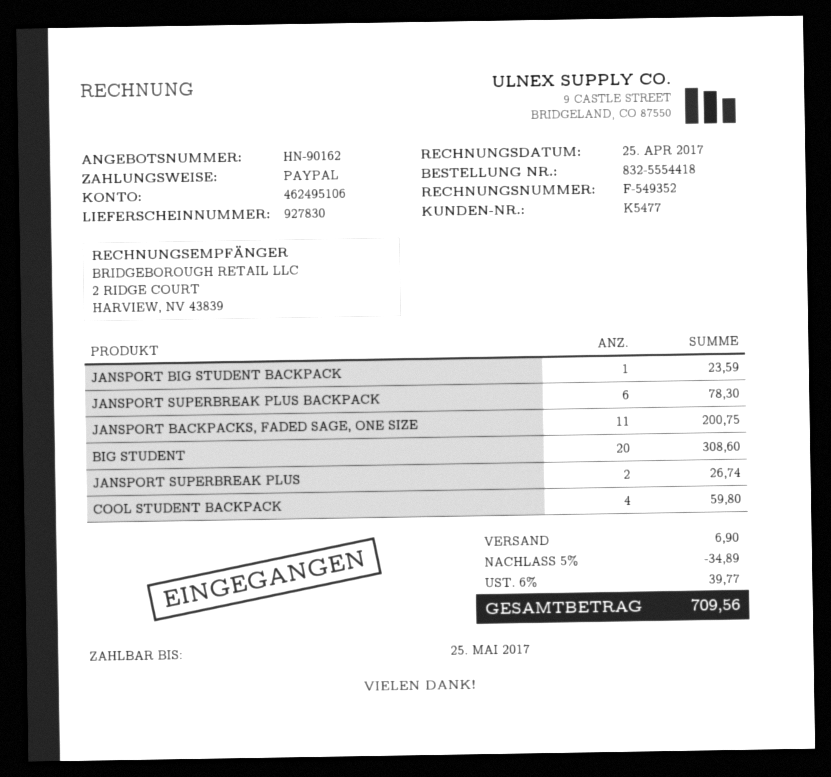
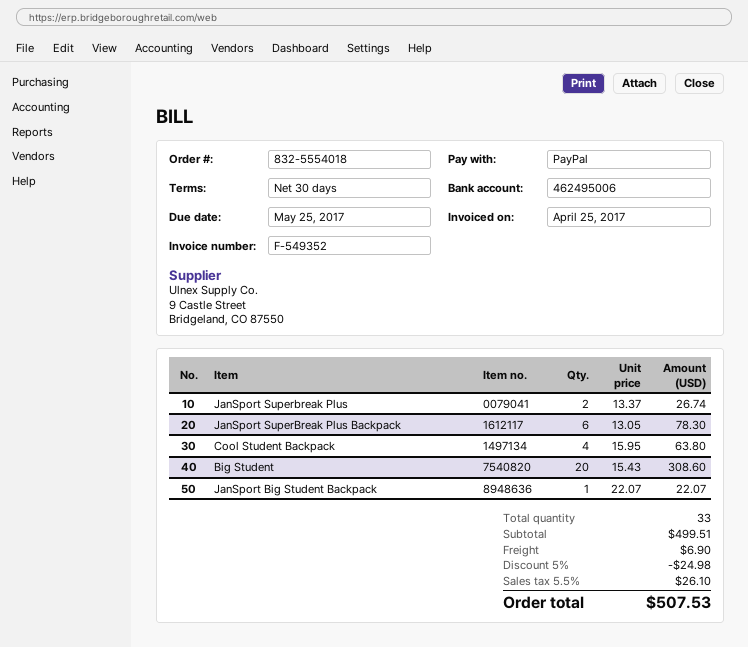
order number: 832-5554418 -> 832-5554018
bank account: 462495106 -> 462495006
JANSPORT BIG STUDENT BACKPACK: 1 for 23.59 -> 1 for 22.07
JANSPORT BACKPACKS, FADED SAGE, ONE SIZE: 11 for 200.75 -> none
COOL STUDENT BACKPACK: 4 for 59.80 -> 4 for 63.80
discount: 5% = 34.89 -> 5% = 24.98
tax: 6% = 39.77 -> 5.5% = 26.10
total: 709.56 -> 507.53

